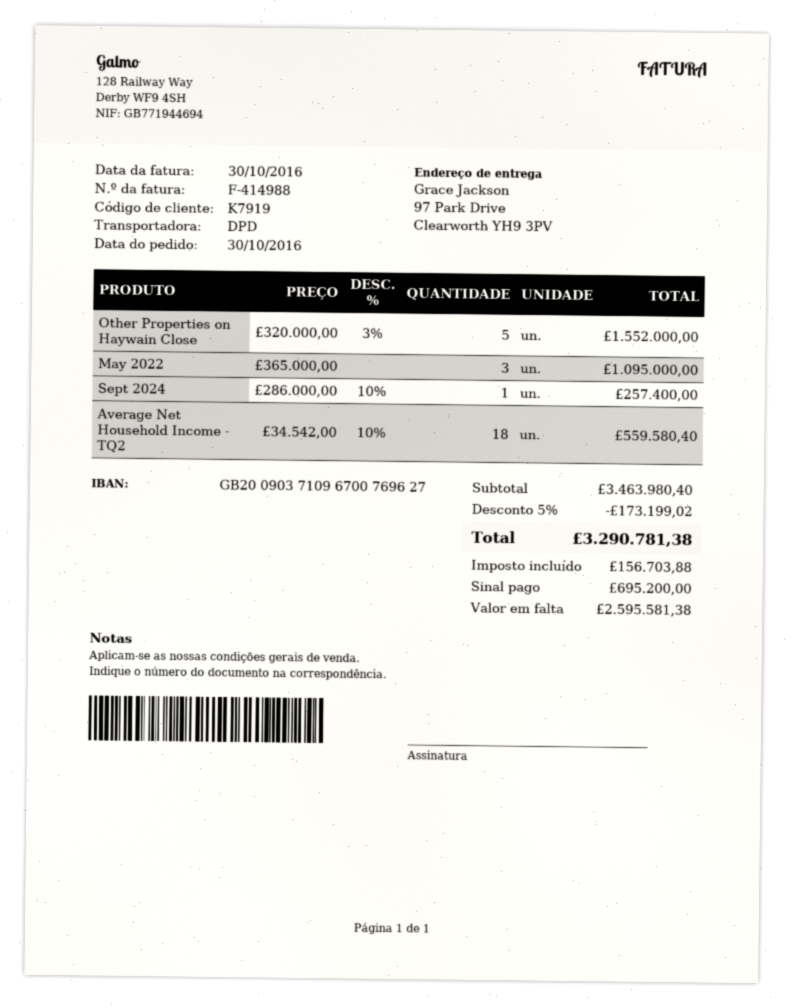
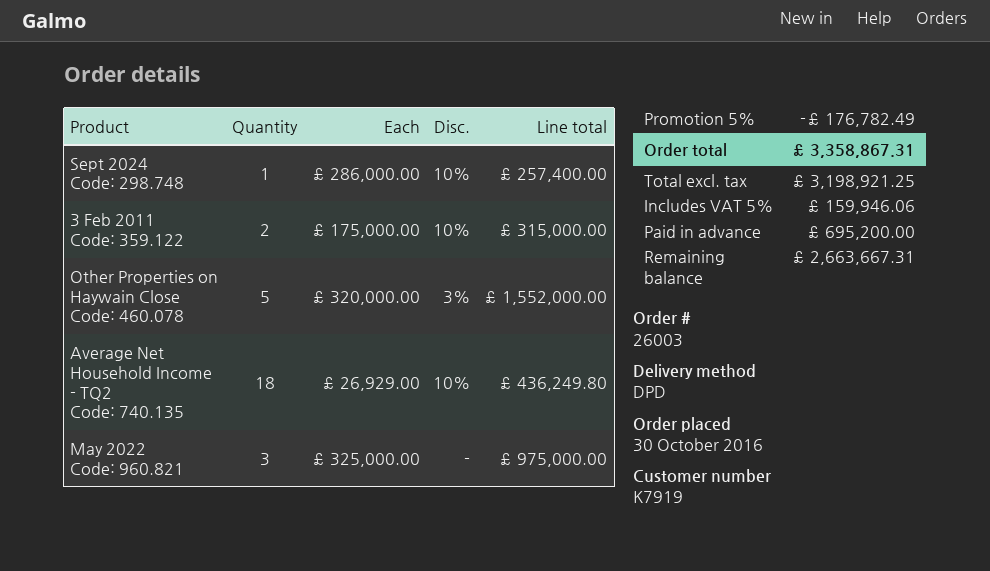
May 2022: 3 x 365000.00 = 1095000.00 -> 3 x 325000.00 = 975000.00
Average Net Household Income - TQ2: 18 x 34542.00 - 10% = 559580.40 -> 18 x 26929.00 - 10% = 436249.80
3 Feb 2011: none -> 2 x 175000.00 - 10% = 315000.00
discount: 5% = 173199.02 -> 5% = 176782.49
tax: 156703.88 -> 159946.06
total: 3290781.38 -> 3358867.31
balance: 2595581.38 -> 2663667.31

